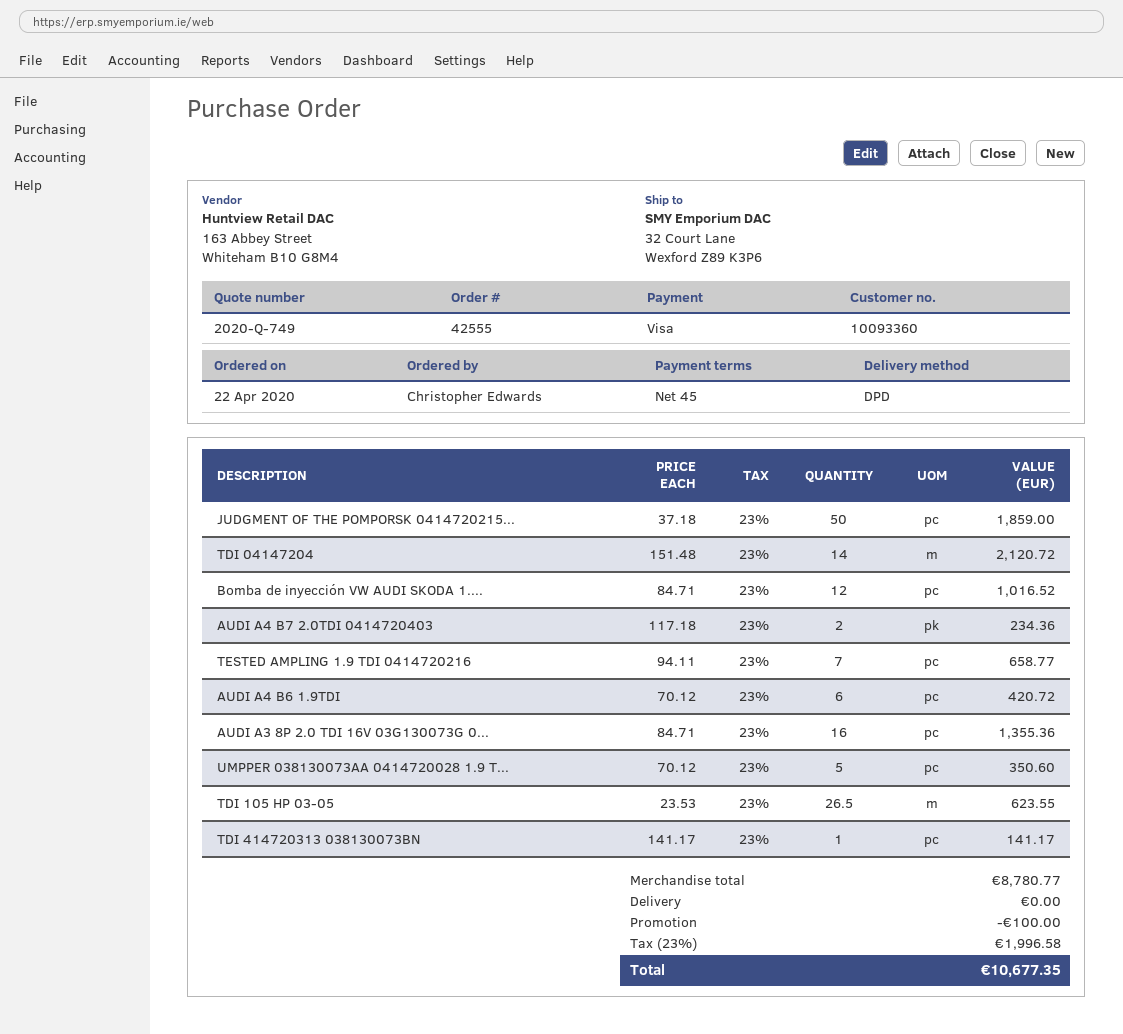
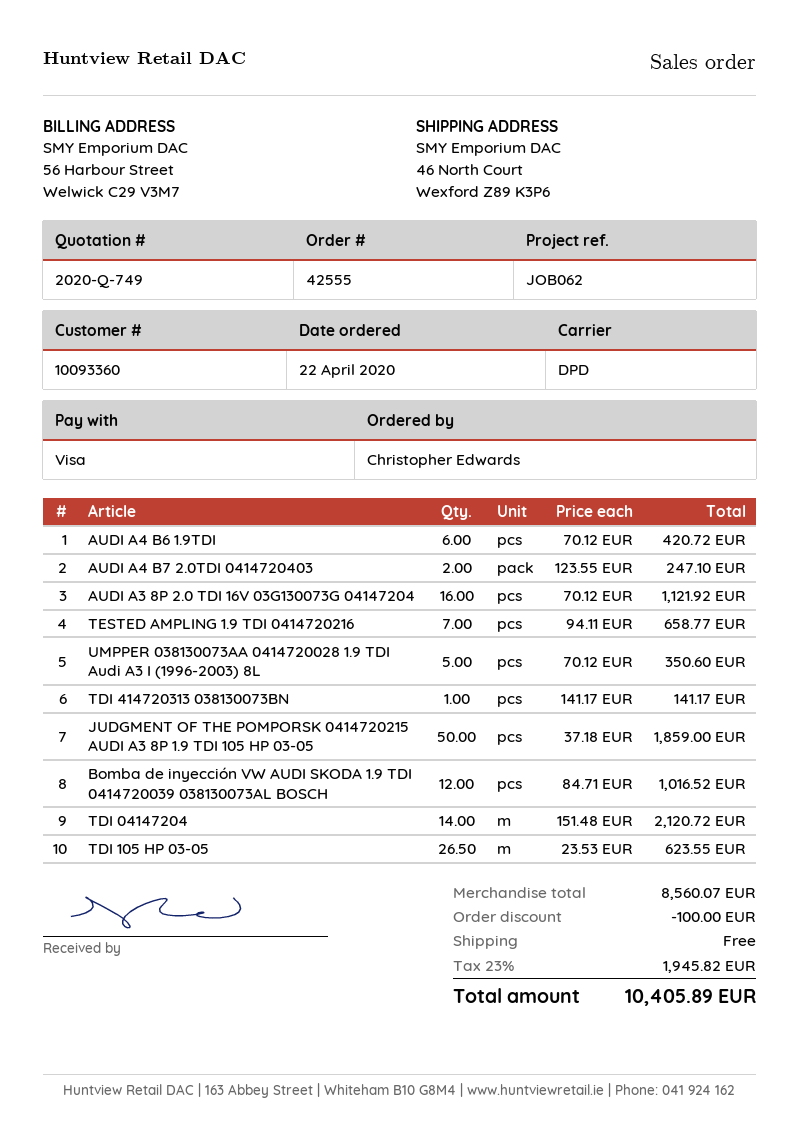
ship to: 32 Court Lane, Wexford Z89 K3P6 -> 46 North Court, Wexford Z89 K3P6
AUDI A4 B7 2.0TDI 0414720403: 2 x 117.18 = 234.36 -> 2 x 123.55 = 247.10
AUDI A3 8P 2.0 TDI 16V 03G130073G 0...: 16 x 84.71 = 1355.36 -> 16 x 70.12 = 1121.92
subtotal: 8780.77 -> 8560.07
tax: 23% = 1996.58 -> 23% = 1945.82
total: 10677.35 -> 10405.89

